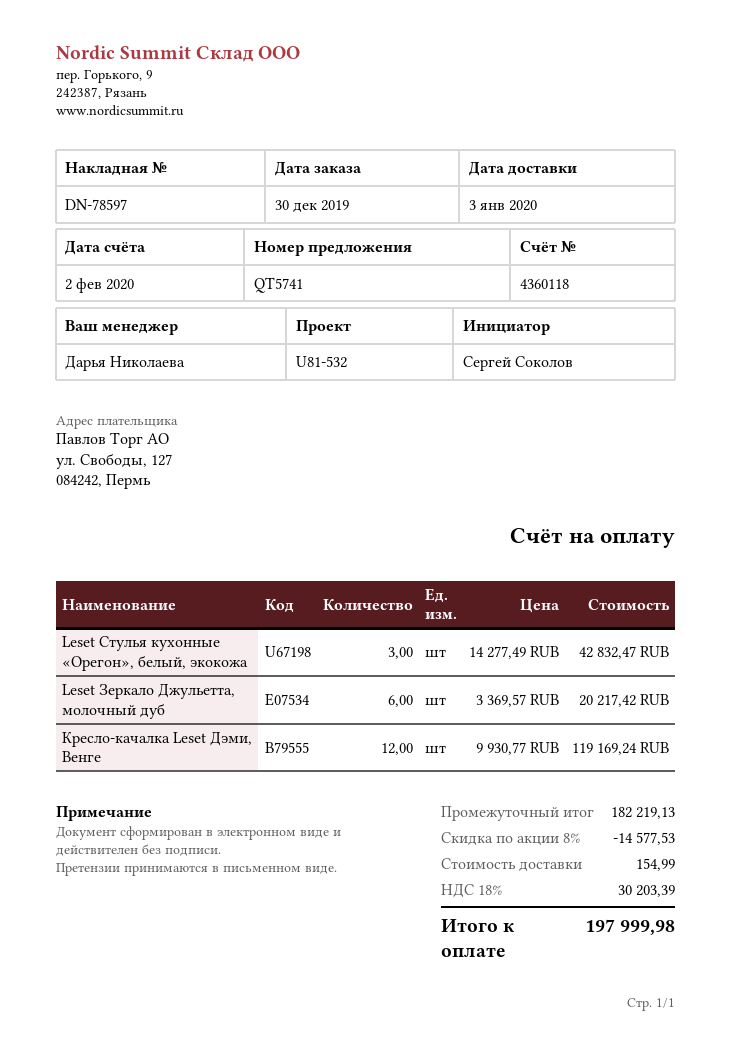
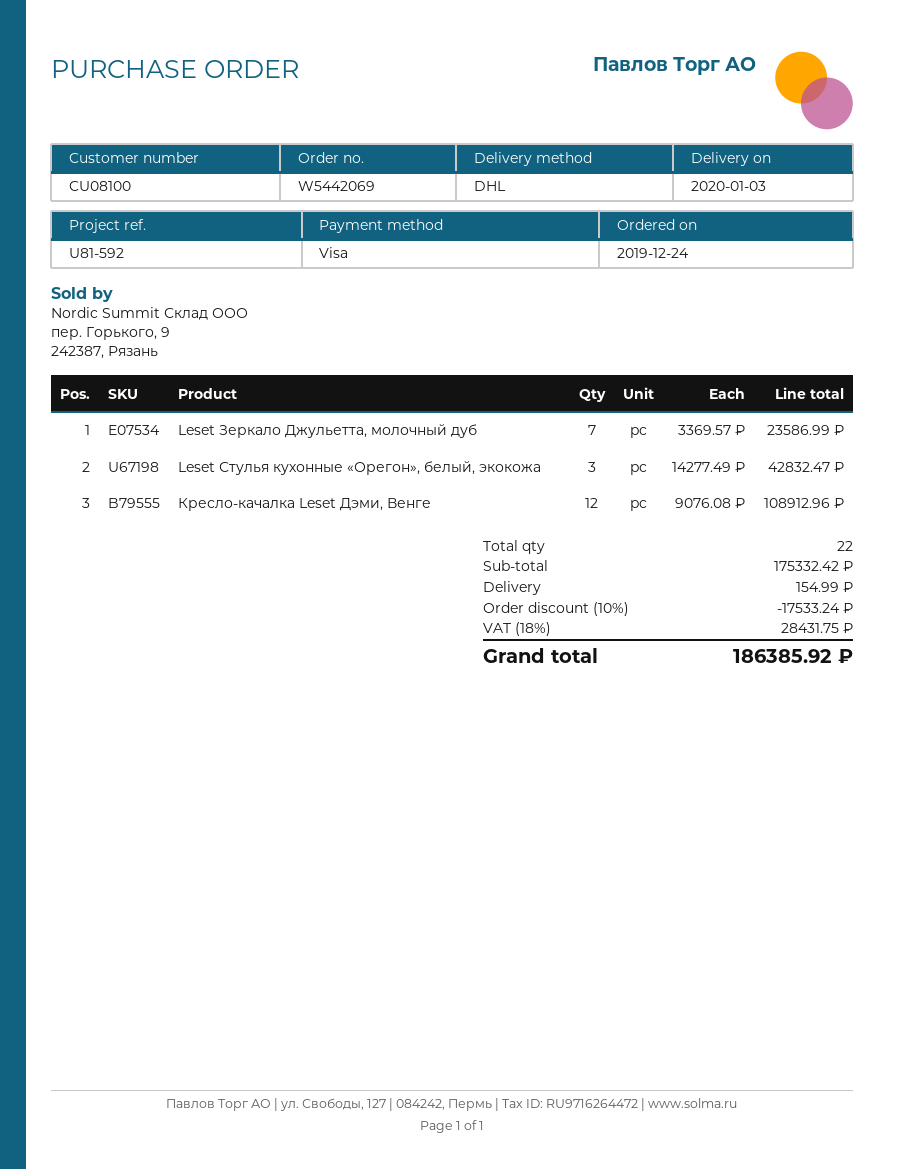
order date: 2019-12-30 -> 2019-12-24
reference: U81-532 -> U81-592
Leset Зеркало Джульетта, молочный дуб: 6 x 3369.57 = 20217.42 -> 7 x 3369.57 = 23586.99
Кресло-качалка Leset Дэми, Венге: 12 x 9930.77 = 119169.24 -> 12 x 9076.08 = 108912.96
subtotal: 182219.13 -> 175332.42
discount: 8% = 14577.53 -> 10% = 17533.24
tax: 18% = 30203.39 -> 18% = 28431.75
total: 197999.98 -> 186385.92

